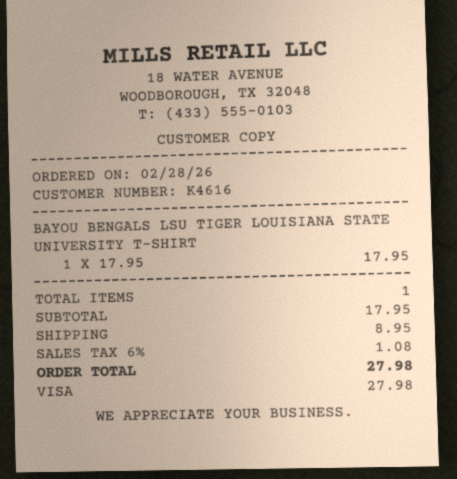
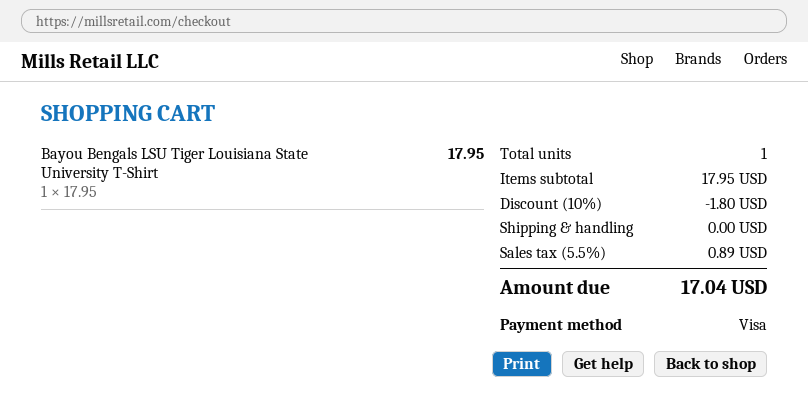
discount: none -> 10% = 1.80
shipping: 8.95 -> 0.00
tax: 6% = 1.08 -> 5.5% = 0.89
total: 27.98 -> 17.04

